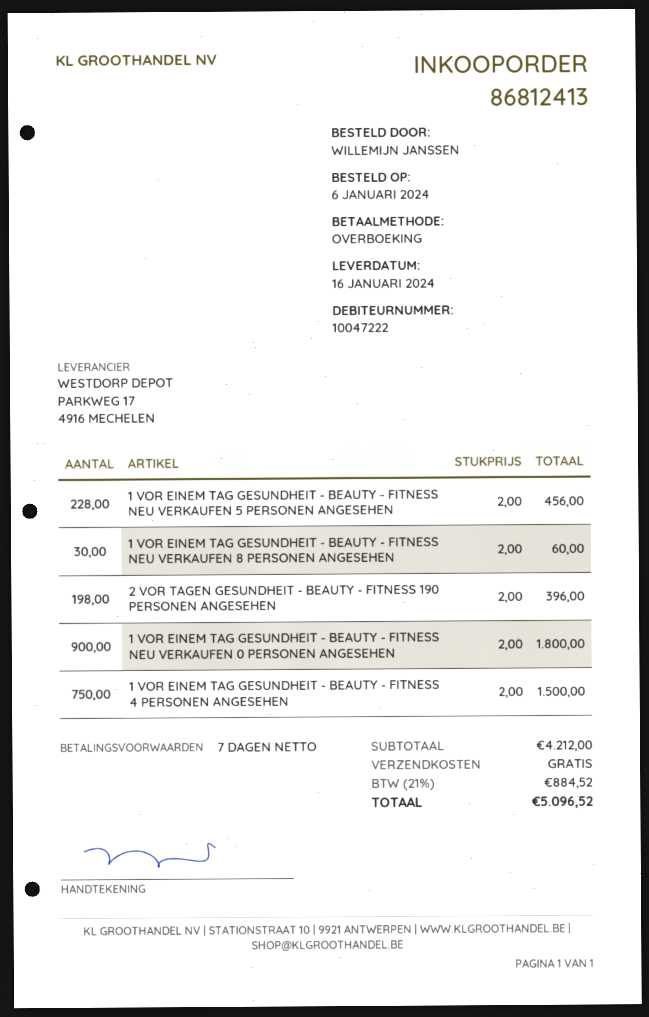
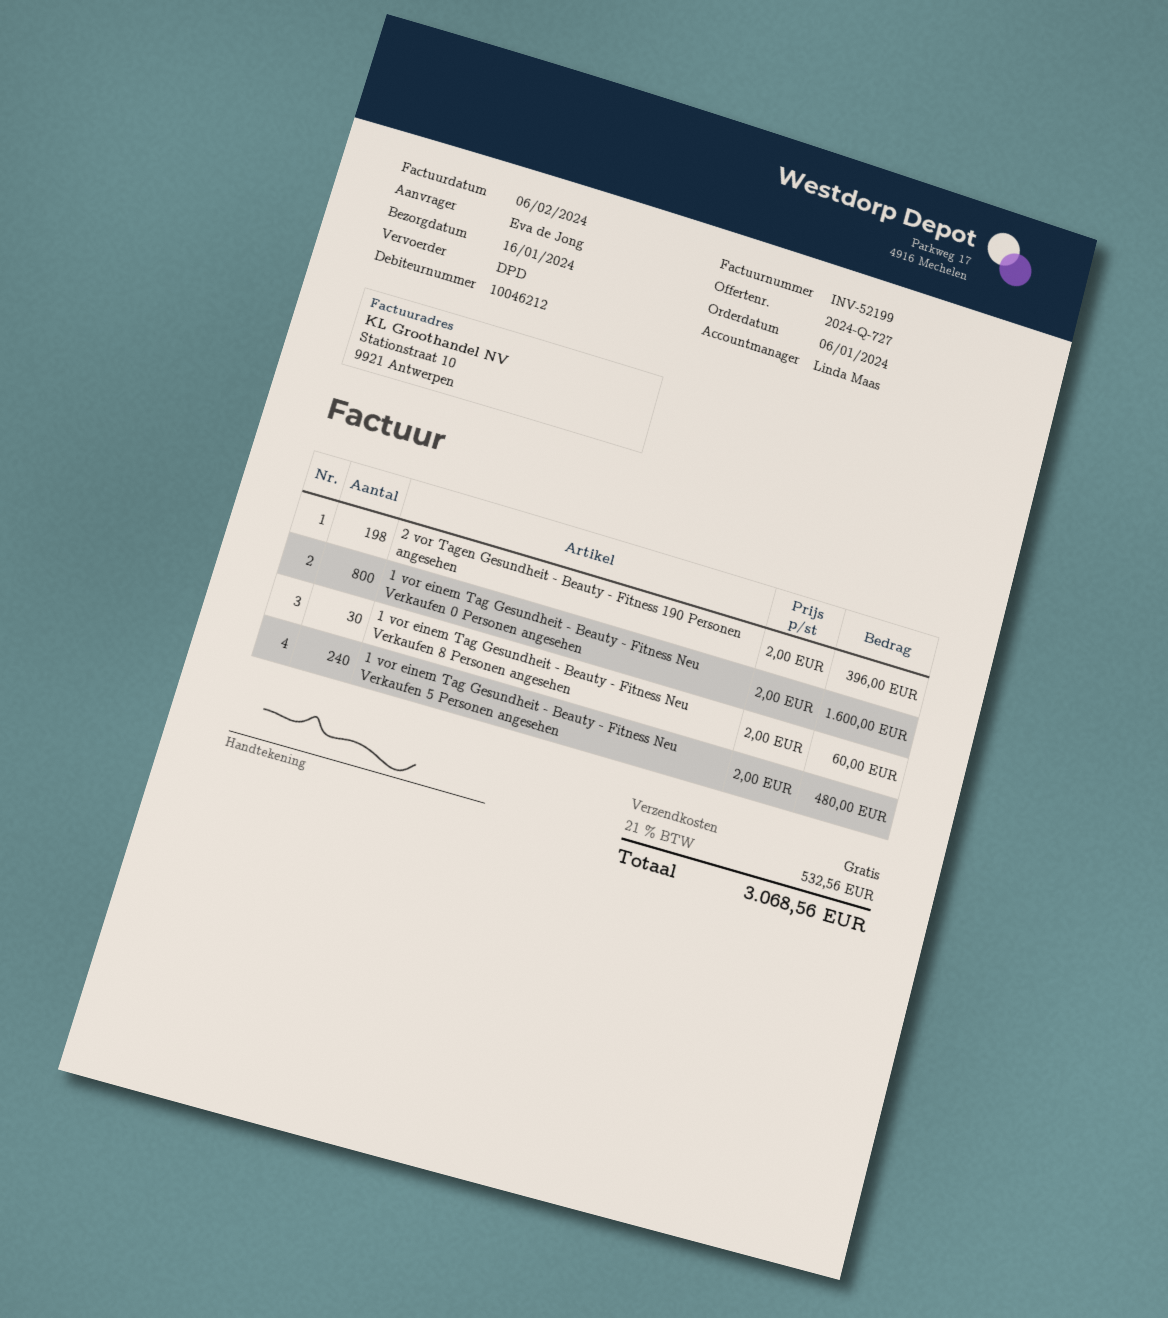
customer number: 10047222 -> 10046212
ordered by: WILLEMIJN JANSSEN -> Eva de Jong
1 VOR EINEM TAG GESUNDHEIT - BEAUTY - FITNESS NEU VERKAUFEN 5 PERSONEN ANGESEHEN: 228 x 2.00 = 456.00 -> 240 x 2.00 = 480.00
1 VOR EINEM TAG GESUNDHEIT - BEAUTY - FITNESS NEU VERKAUFEN 0 PERSONEN ANGESEHEN: 900 x 2.00 = 1800.00 -> 800 x 2.00 = 1600.00
1 VOR EINEM TAG GESUNDHEIT - BEAUTY - FITNESS 4 PERSONEN ANGESEHEN: 750 x 2.00 = 1500.00 -> none
tax: 21% = 884.52 -> 21% = 532.56
total: 5096.52 -> 3068.56

